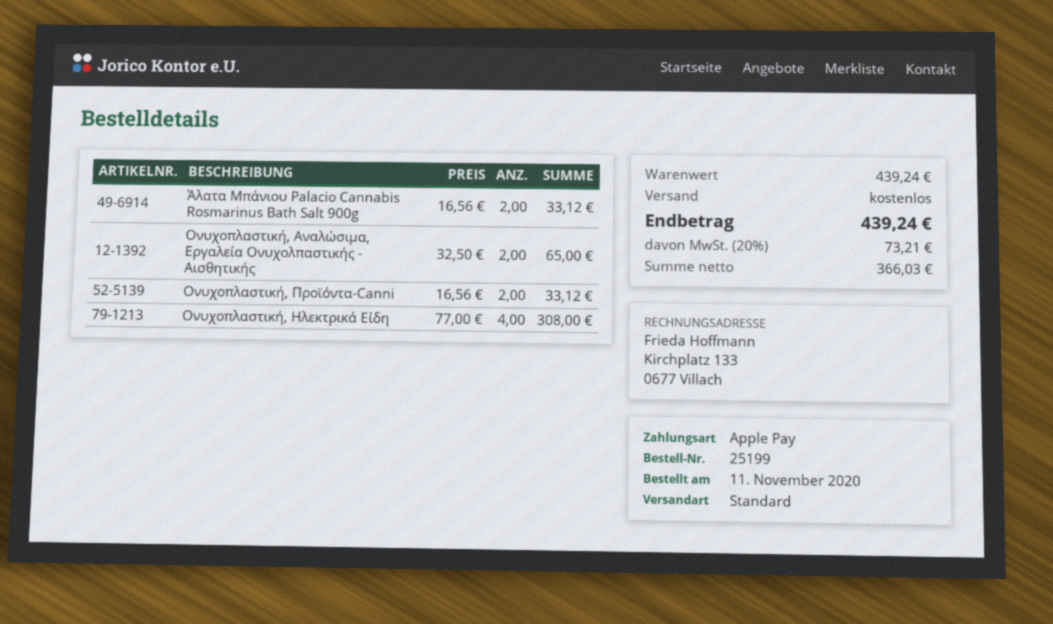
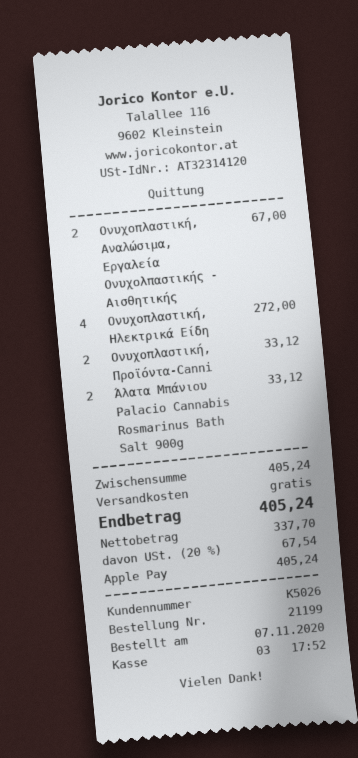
order number: 25199 -> 21199
order date: 2020-11-11 -> 2020-11-07
Ονυχοπλαστική, Αναλώσιμα, Εργαλεία Ονυχολπαστικής - Αισθητικής: 2 for 65.00 -> 2 for 67.00
Ονυχοπλαστική, Ηλεκτρικά Είδη: 4 for 308.00 -> 4 for 272.00
subtotal: 439.24 -> 405.24
net: 366.03 -> 337.70
tax: 20% = 73.21 -> 20% = 67.54
total: 439.24 -> 405.24

